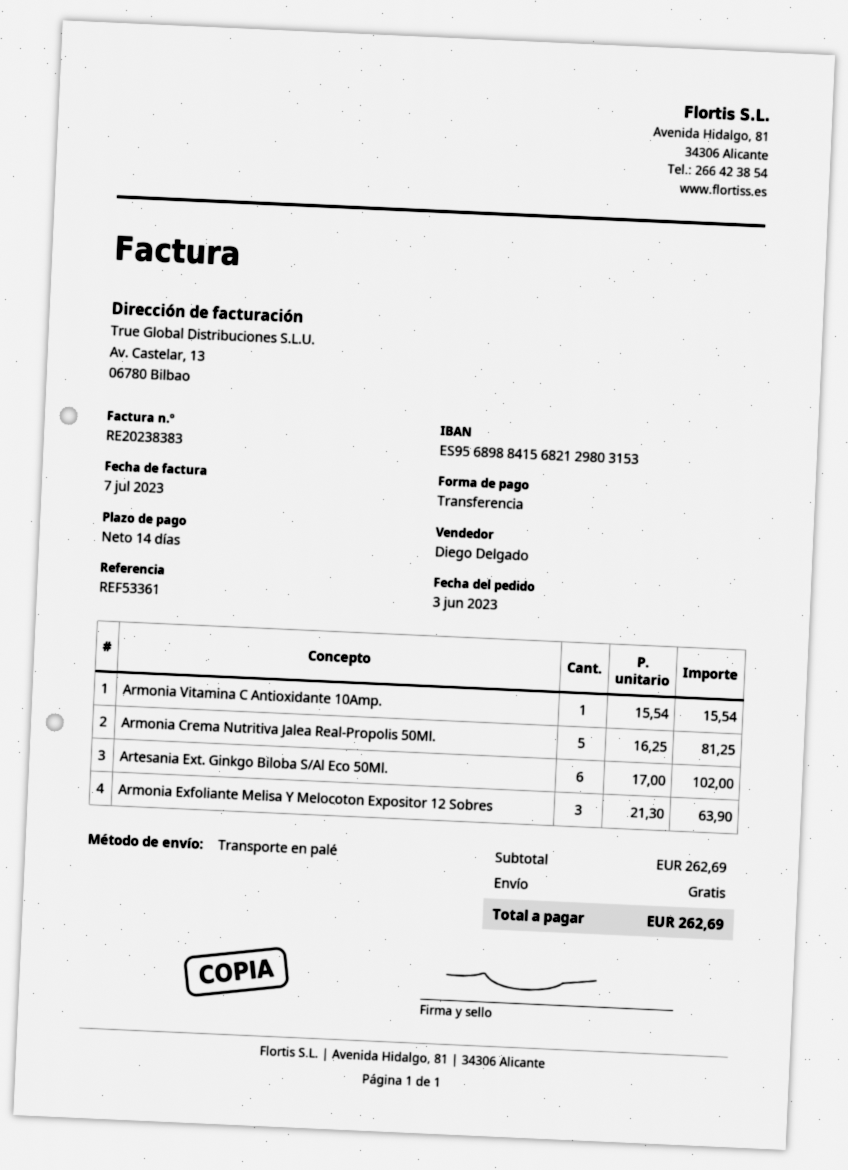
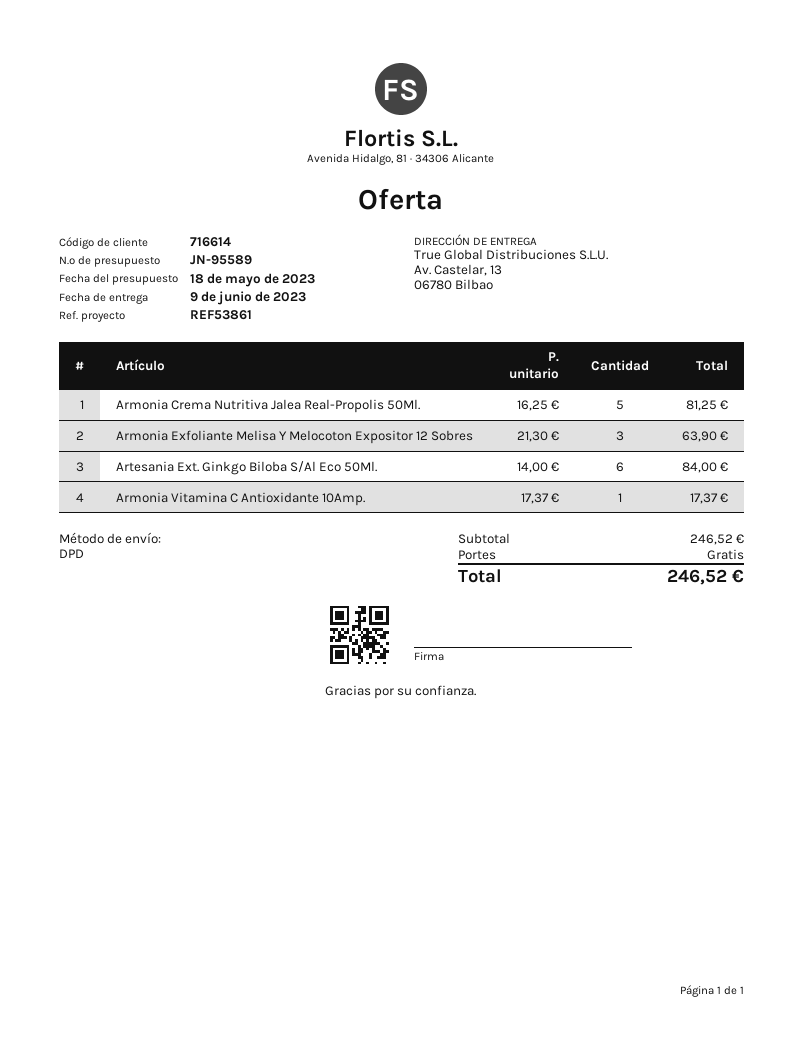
reference: REF53361 -> REF53861
shipping method: pallet freight -> DPD
Armonia Vitamina C Antioxidante 10Amp.: 1 x 15.54 = 15.54 -> 1 x 17.37 = 17.37
Artesania Ext. Ginkgo Biloba S/Al Eco 50Ml.: 6 x 17.00 = 102.00 -> 6 x 14.00 = 84.00
subtotal: 262.69 -> 246.52
total: 262.69 -> 246.52

